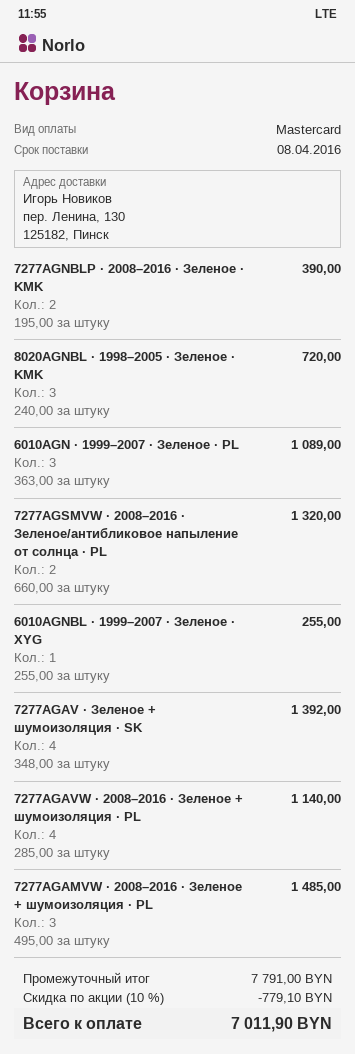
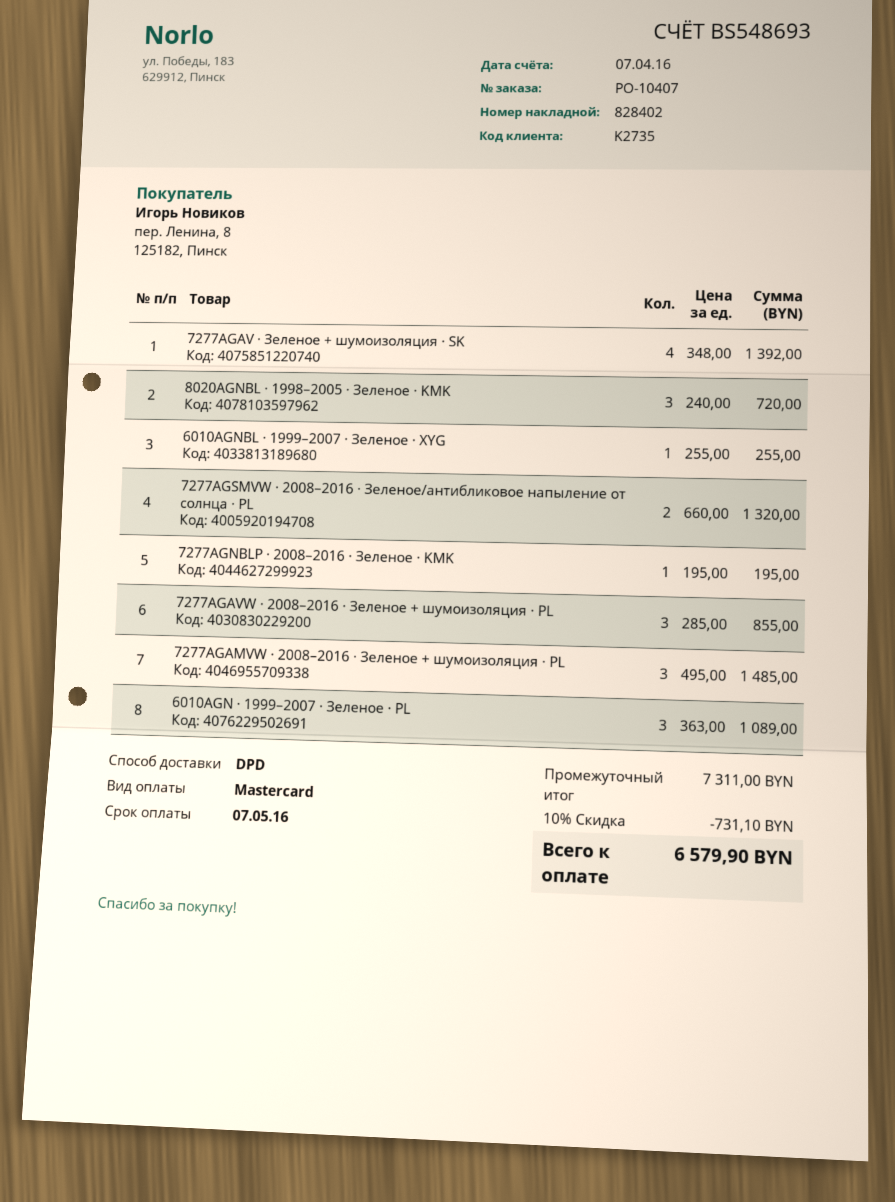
7277AGNBLP · 2008–2016 · Зеленое · KMK: 2 x 195.00 = 390.00 -> 1 x 195.00 = 195.00
7277AGAVW · 2008–2016 · Зеленое + шумоизоляция · PL: 4 x 285.00 = 1140.00 -> 3 x 285.00 = 855.00
subtotal: 7791.00 -> 7311.00
discount: 10% = 779.10 -> 10% = 731.10
total: 7011.90 -> 6579.90

